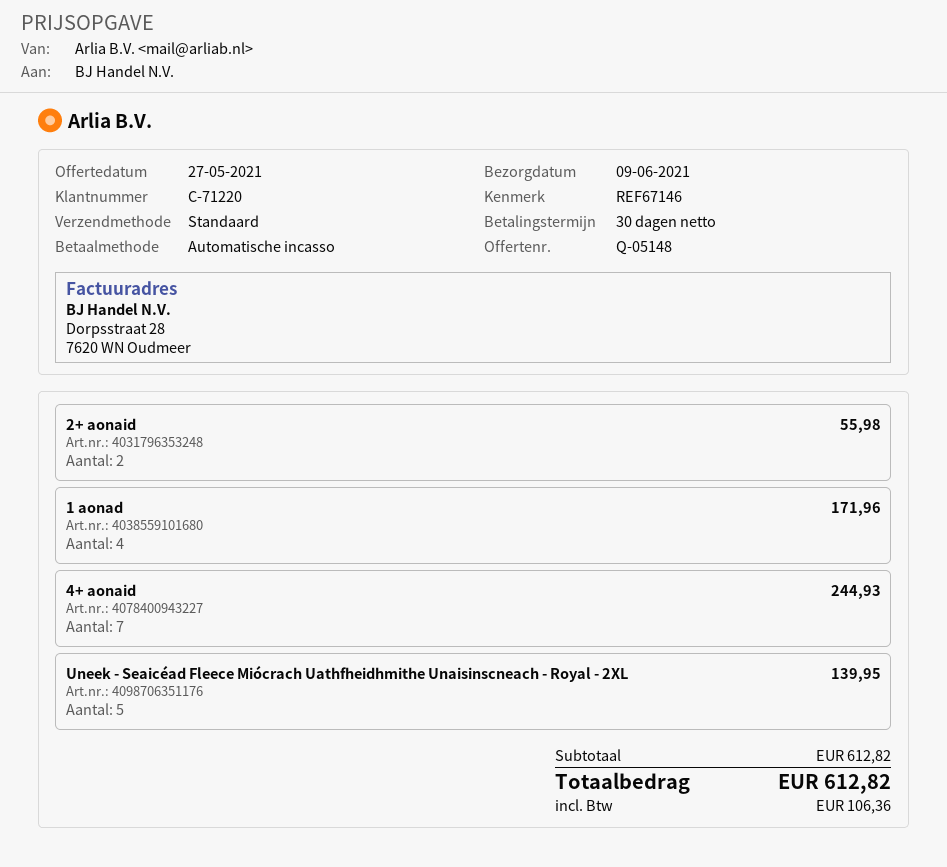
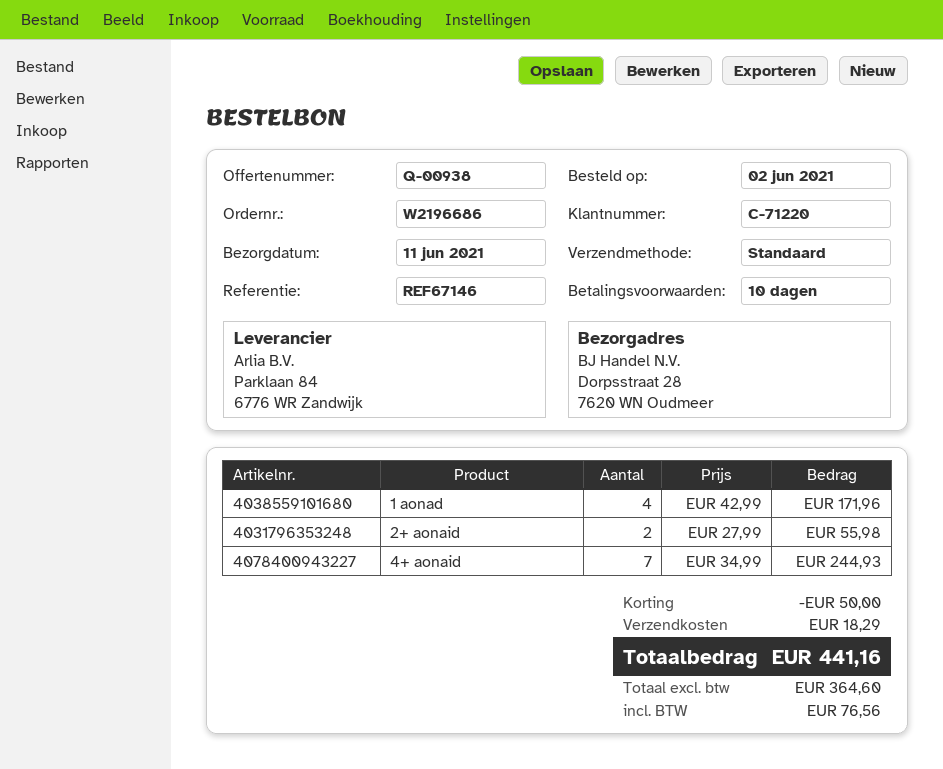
quote number: Q-05148 -> Q-00938
delivery date: 2021-06-09 -> 2021-06-11
payment terms: 30 days -> 10 days
Uneek - Seaicéad Fleece Miócrach Uathfheidhmithe Unaisinscneach - Royal - 2XL: 5 for 139.95 -> none
discount: none -> 50.00
shipping: none -> 18.29
tax: 106.36 -> 76.56
total: 612.82 -> 441.16

